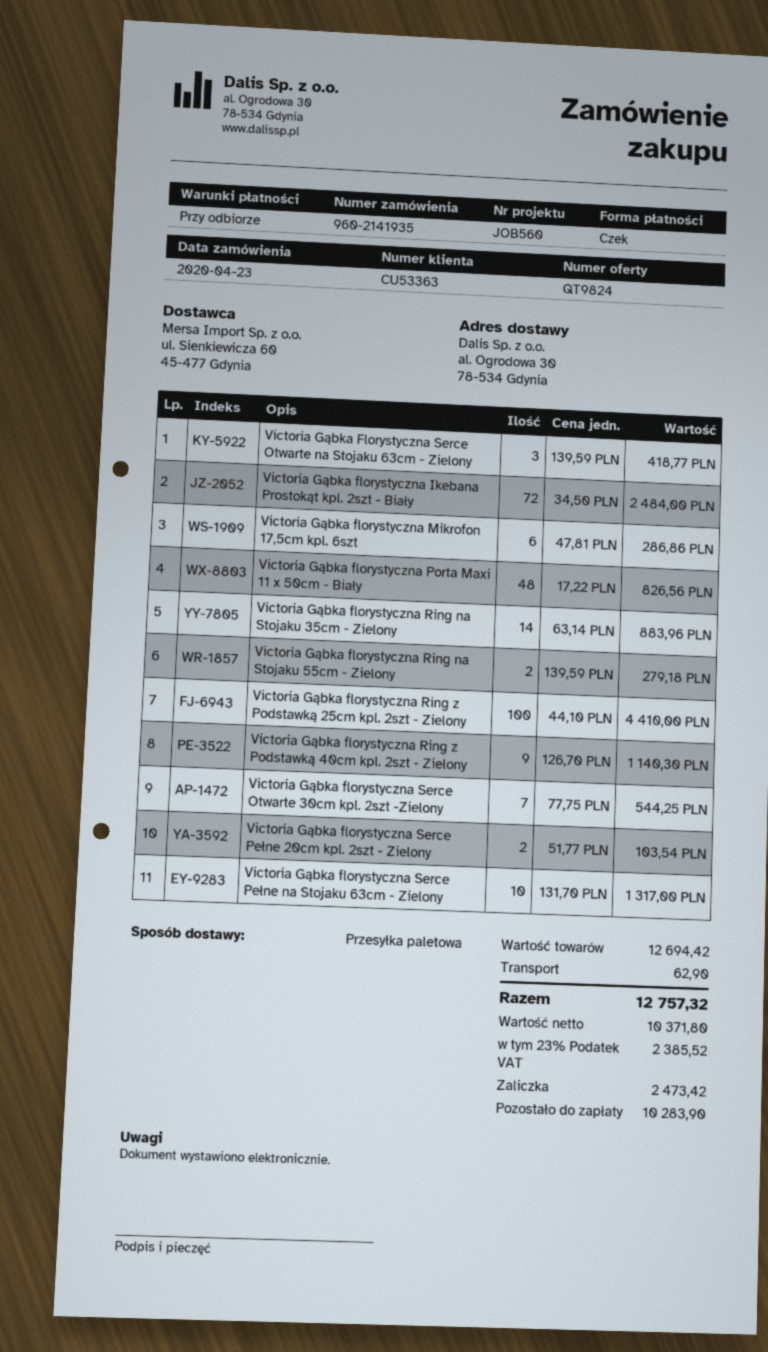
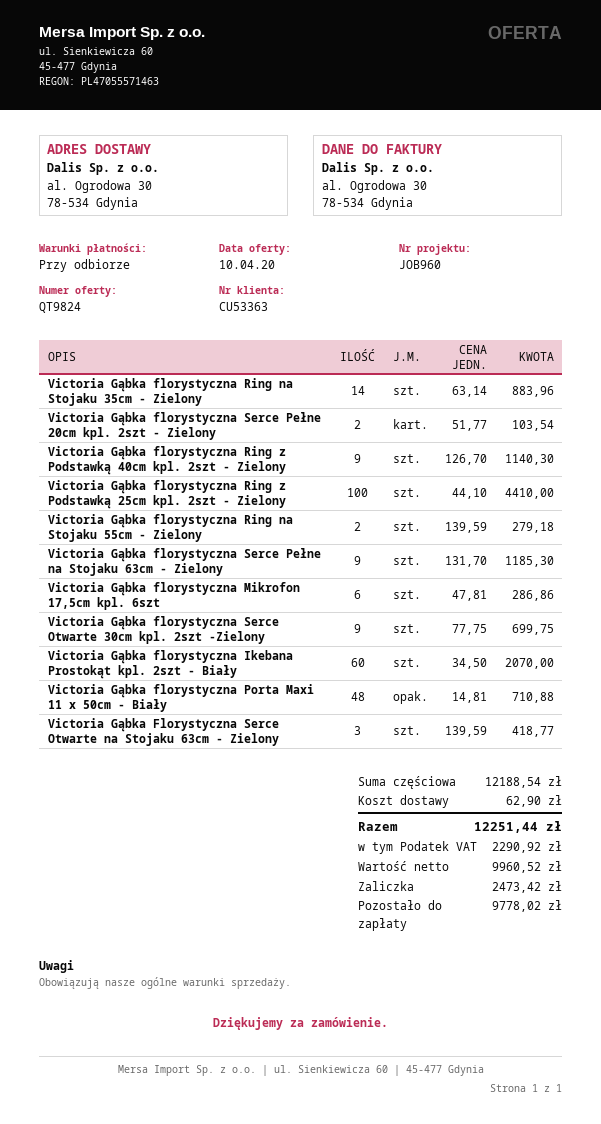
reference: JOB560 -> JOB960
Victoria Gąbka florystyczna Ikebana Prostokąt kpl. 2szt - Biały: 72 x 34.50 = 2484.00 -> 60 x 34.50 = 2070.00
Victoria Gąbka florystyczna Porta Maxi 11 x 50cm - Biały: 48 x 17.22 = 826.56 -> 48 x 14.81 = 710.88
Victoria Gąbka florystyczna Serce Otwarte 30cm kpl. 2szt -Zielony: 7 x 77.75 = 544.25 -> 9 x 77.75 = 699.75
Victoria Gąbka florystyczna Serce Pełne na Stojaku 63cm - Zielony: 10 x 131.70 = 1317.00 -> 9 x 131.70 = 1185.30
subtotal: 12694.42 -> 12188.54
net: 10371.80 -> 9960.52
tax: 2385.52 -> 2290.92
total: 12757.32 -> 12251.44
balance: 10283.90 -> 9778.02

